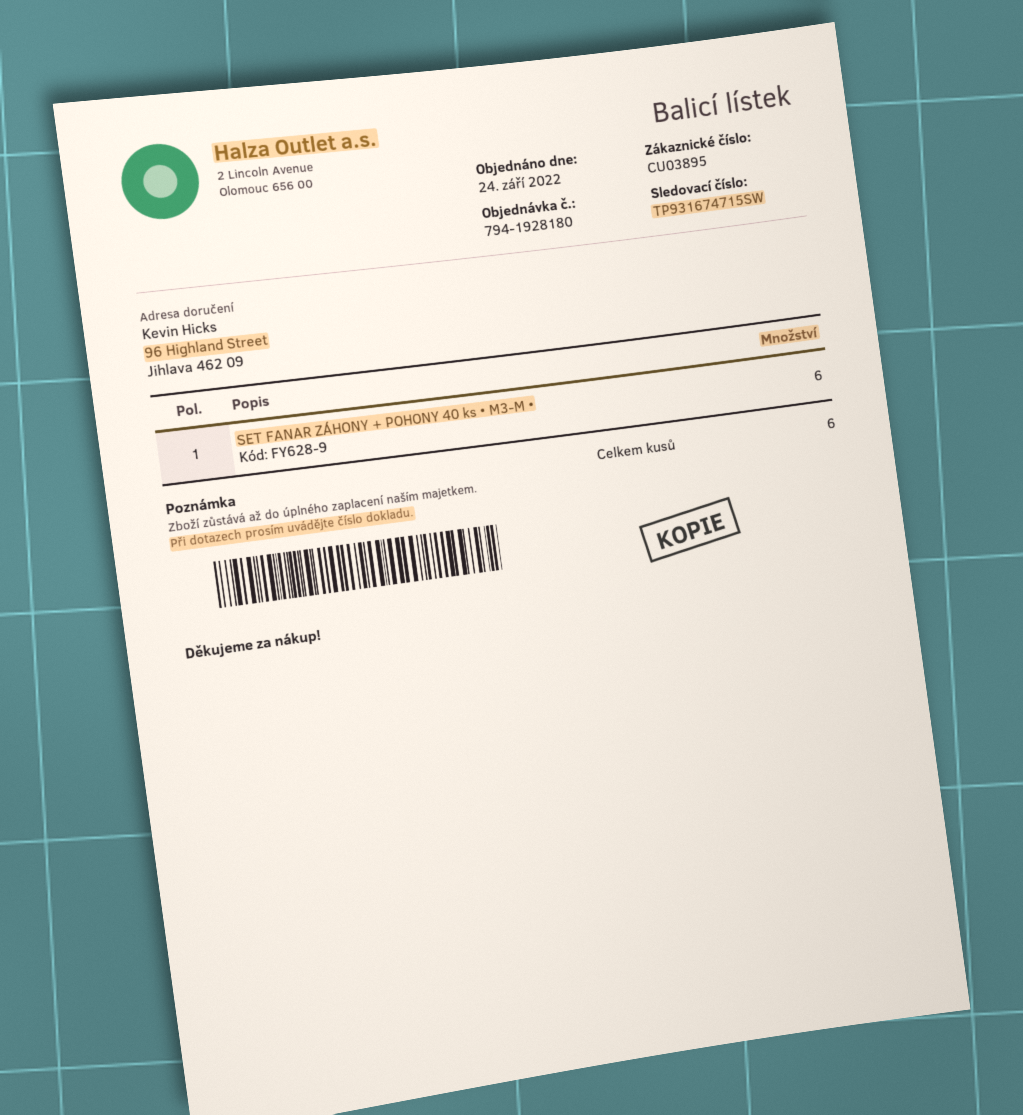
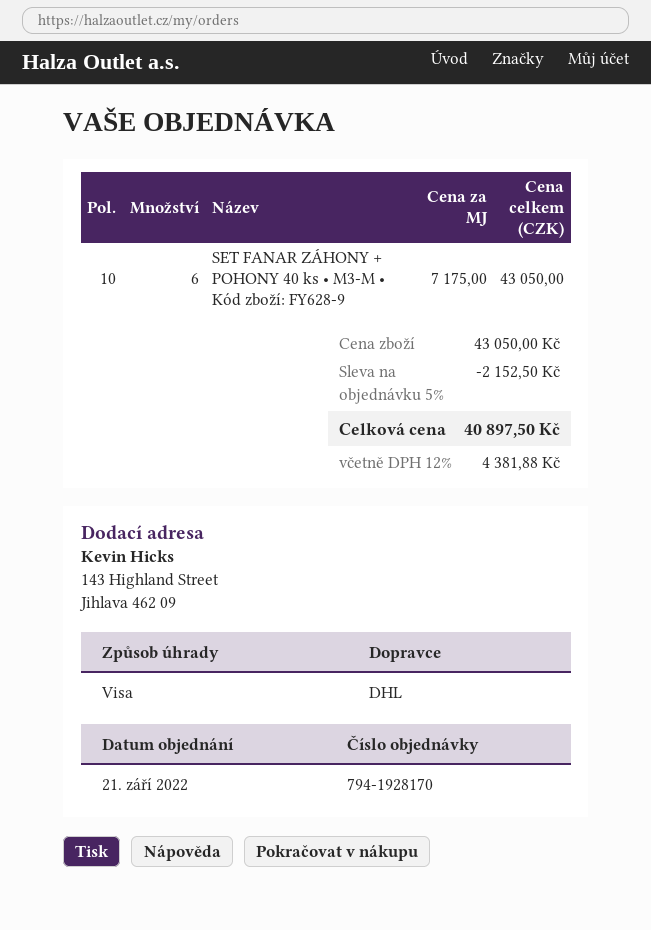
order number: 794-1928180 -> 794-1928170
order date: 2022-09-24 -> 2022-09-21
ship to: 96 Highland Street, Jihlava 462 09 -> 143 Highland Street, Jihlava 462 09

